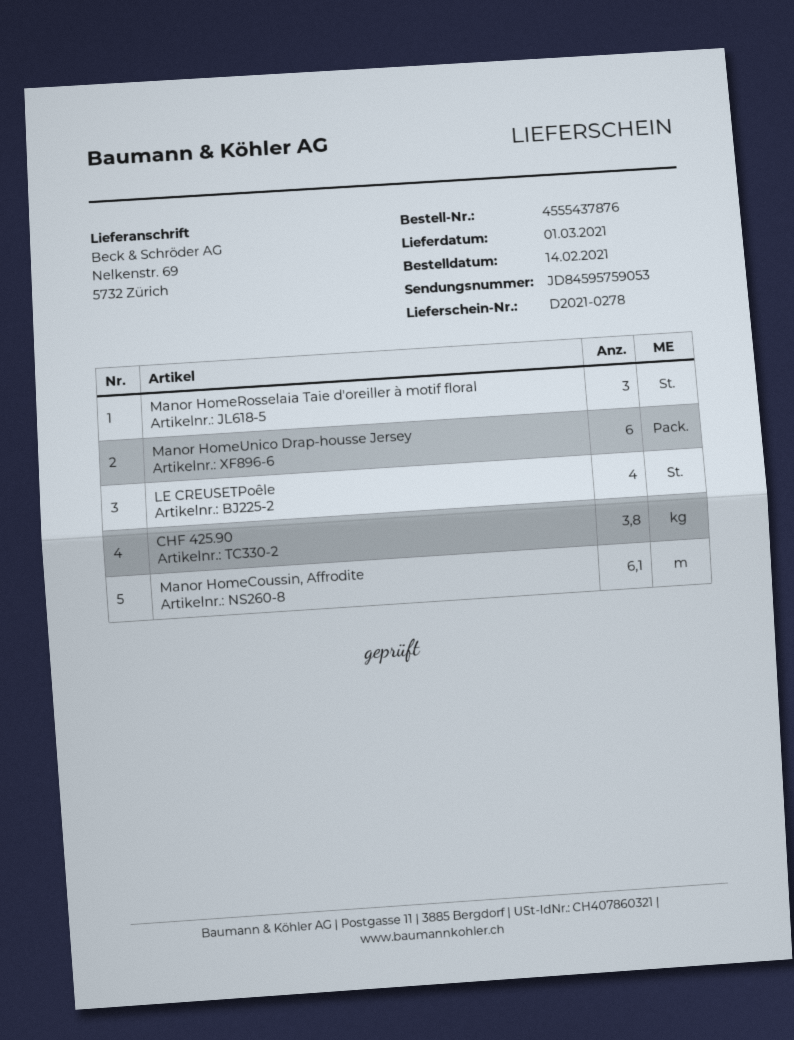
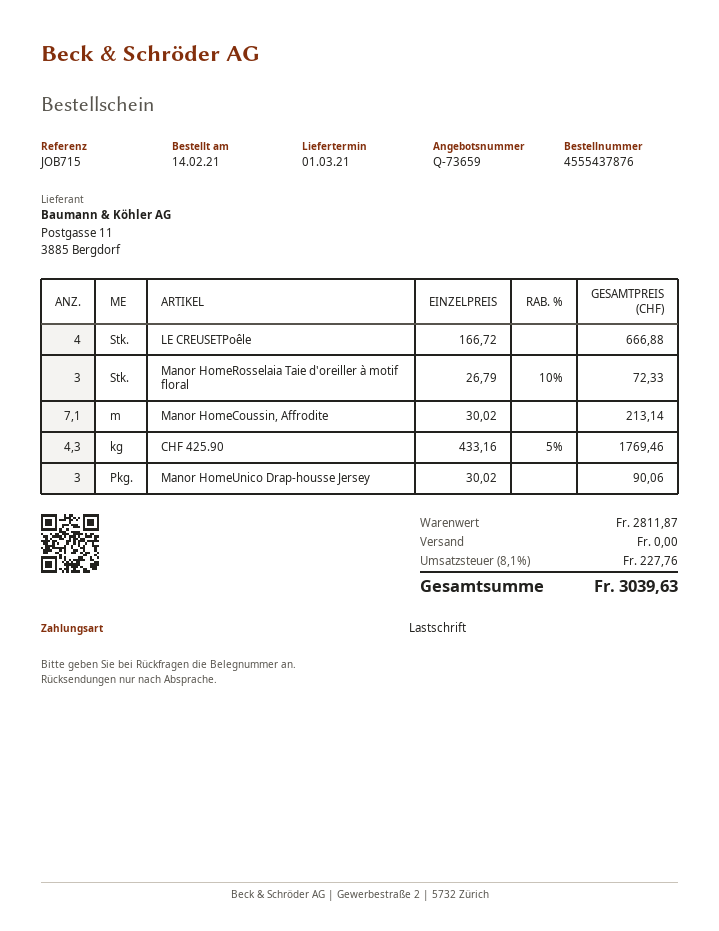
Manor HomeUnico Drap-housse Jersey: 6 -> 3
CHF 425.90: 3.8 -> 4.3
Manor HomeCoussin, Affrodite: 6.1 -> 7.1

